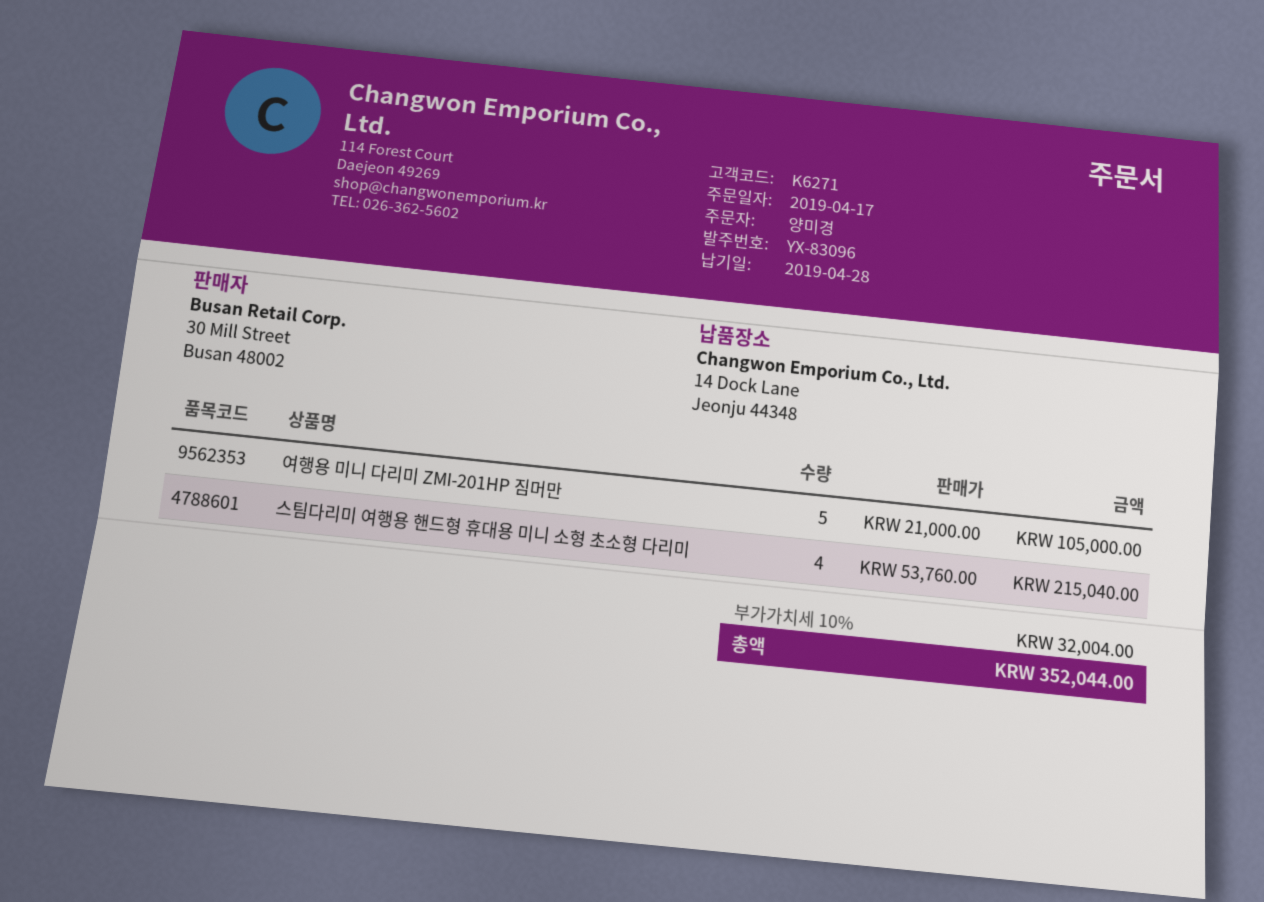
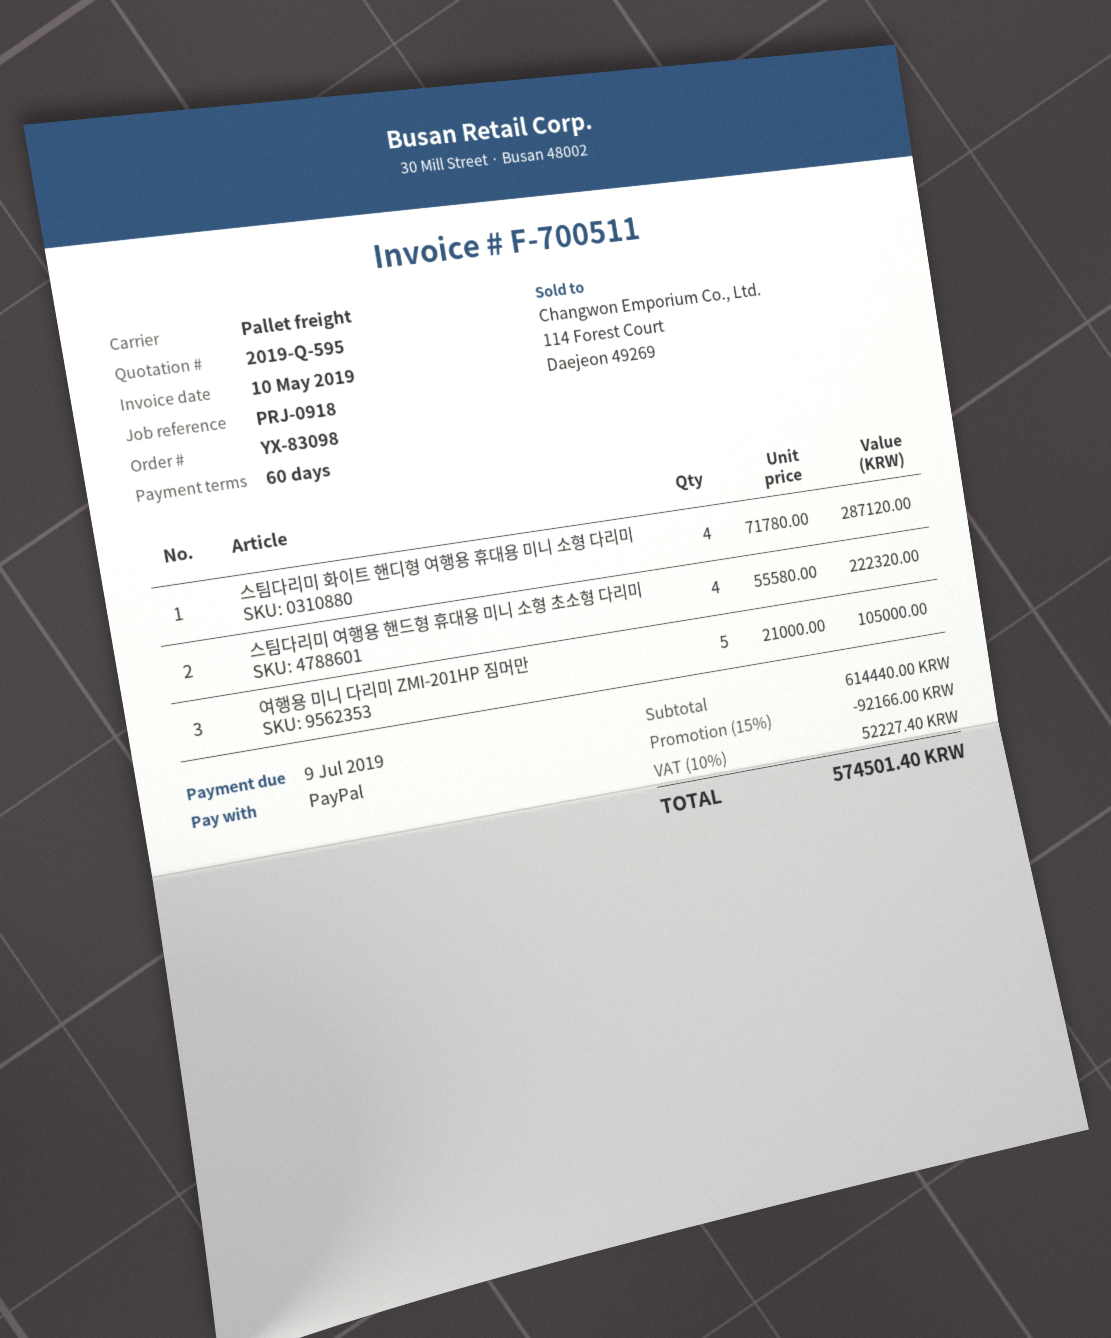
order number: YX-83096 -> YX-83098
스팀다리미 여행용 핸드형 휴대용 미니 소형 초소형 다리미: 4 x 53760.00 = 215040.00 -> 4 x 55580.00 = 222320.00
스팀다리미 화이트 핸디형 여행용 휴대용 미니 소형 다리미: none -> 4 x 71780.00 = 287120.00
discount: none -> 15% = 92166.00
tax: 10% = 32004.00 -> 10% = 52227.40
total: 352044.00 -> 574501.40

